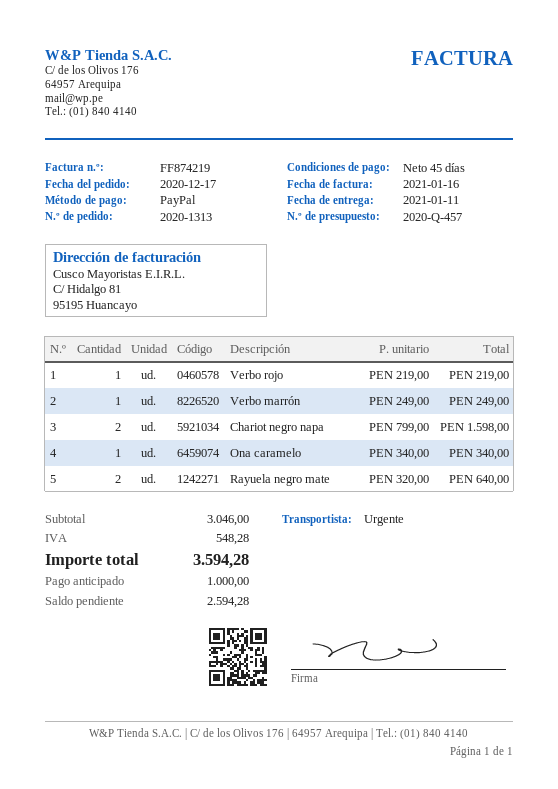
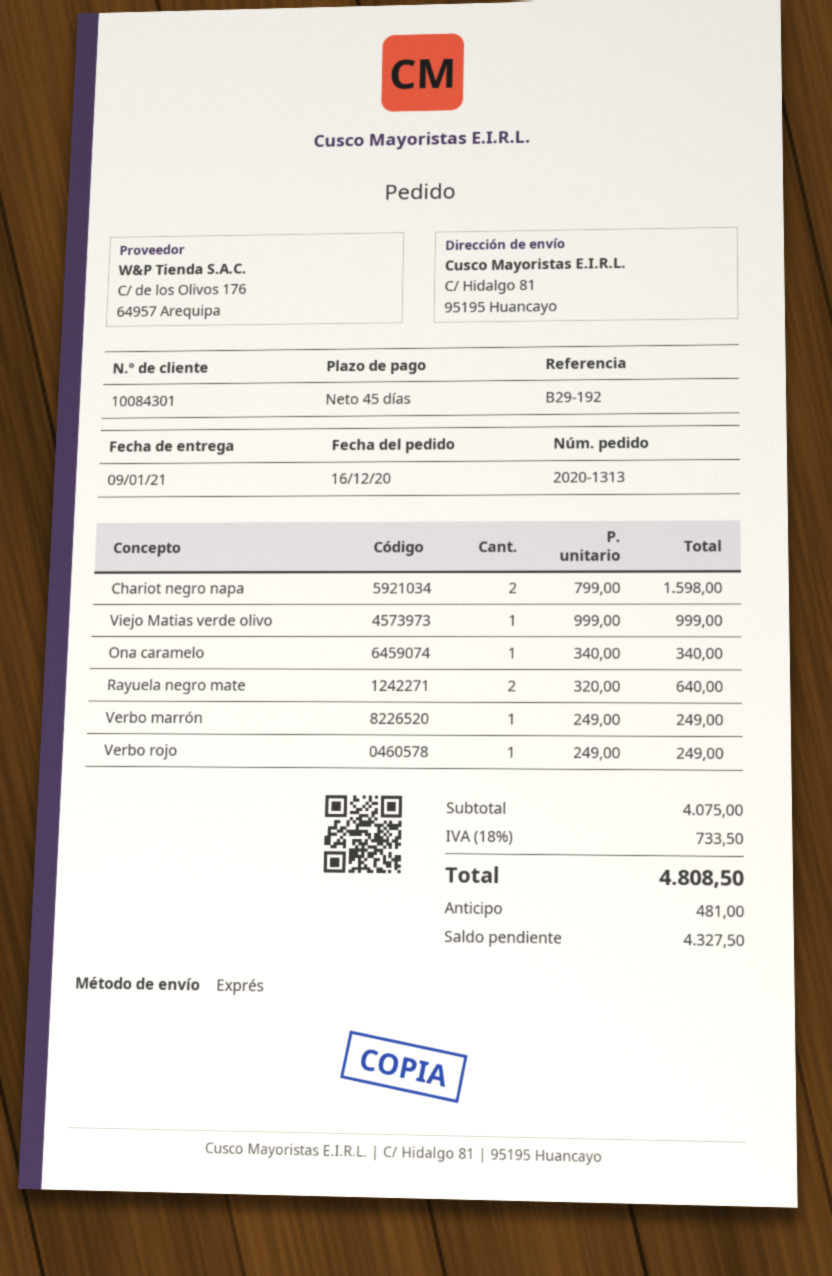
order date: 2020-12-17 -> 2020-12-16
delivery date: 2021-01-11 -> 2021-01-09
Verbo rojo: 1 x 219.00 = 219.00 -> 1 x 249.00 = 249.00
Viejo Matias verde olivo: none -> 1 x 999.00 = 999.00
subtotal: 3046.00 -> 4075.00
tax: 548.28 -> 733.50
total: 3594.28 -> 4808.50
deposit: 1000.00 -> 481.00
balance: 2594.28 -> 4327.50

